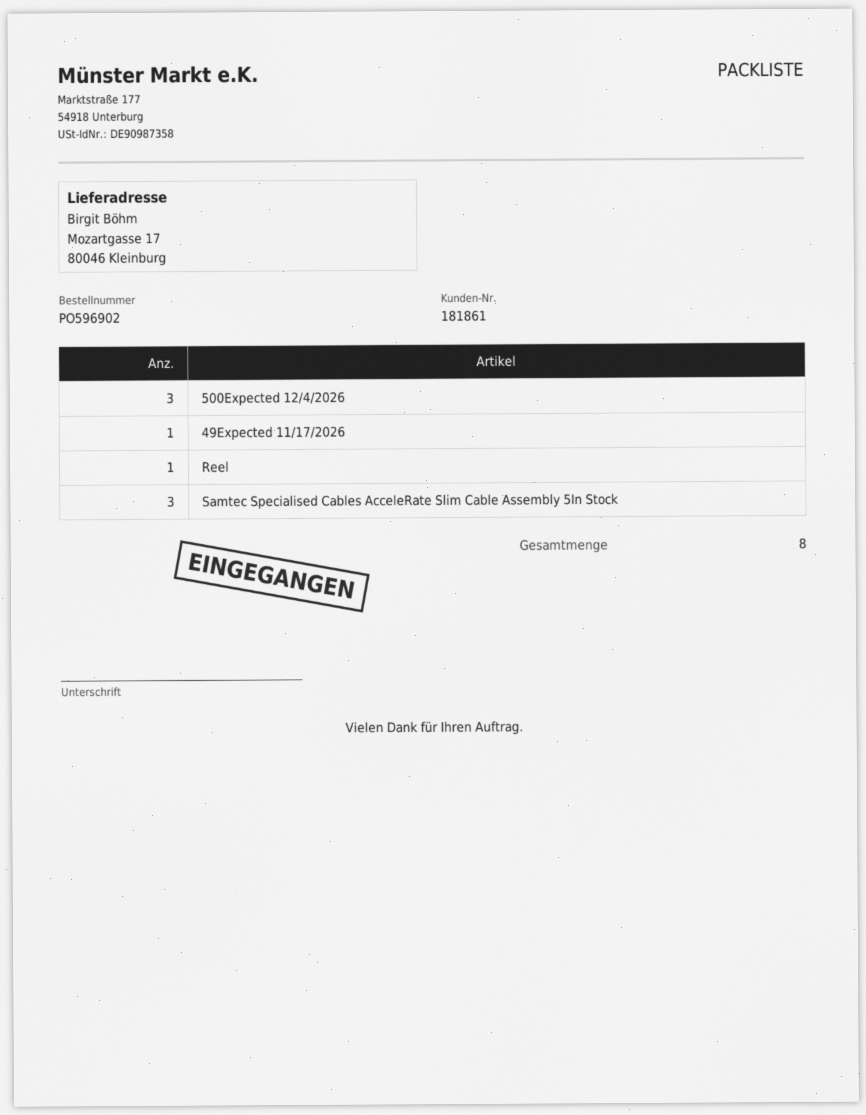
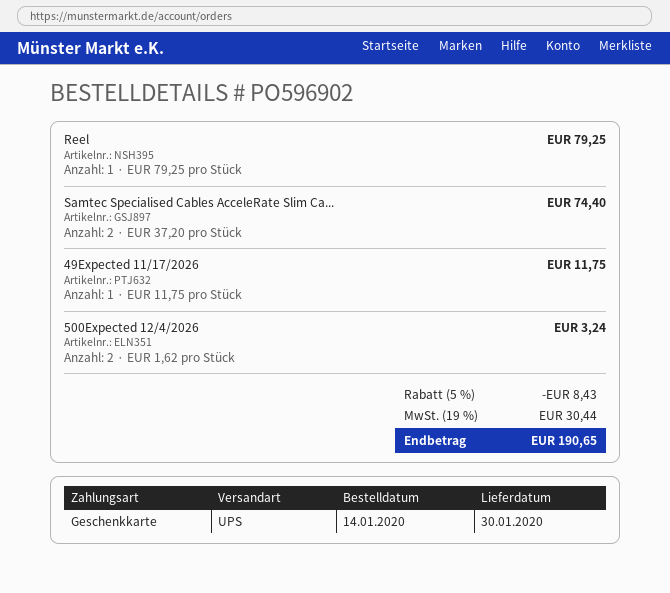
500Expected 12/4/2026: 3 -> 2
Samtec Specialised Cables AcceleRate Slim Cable Assembly 5In Stock: 3 -> 2

